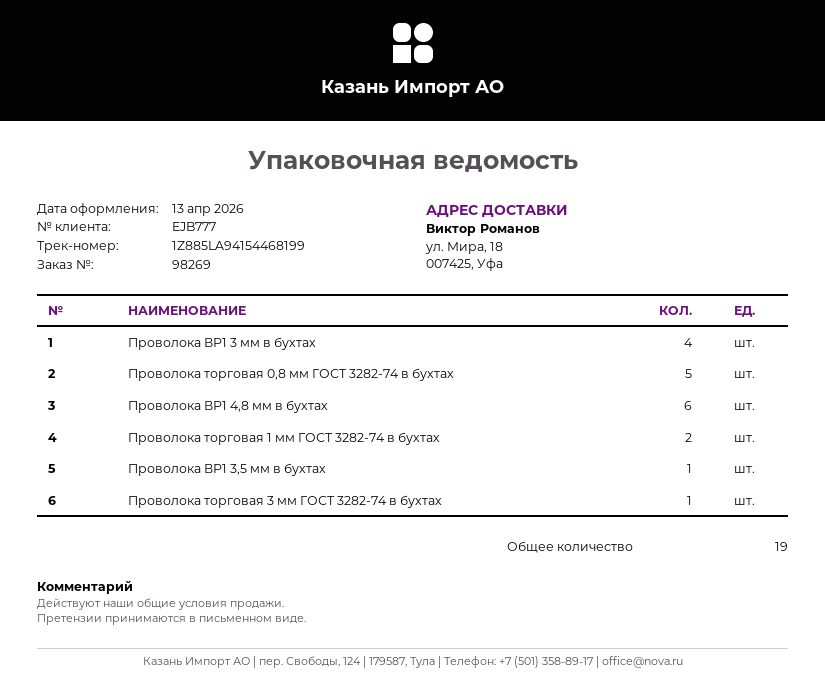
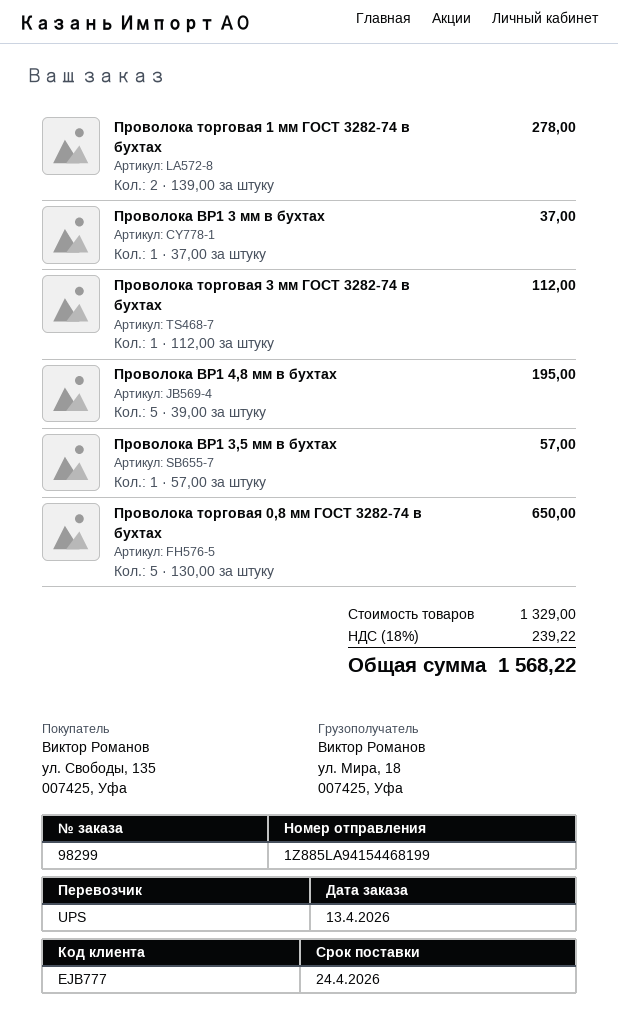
order number: 98269 -> 98299
Проволока ВР1 3 мм в бухтах: 4 -> 1
Проволока ВР1 4,8 мм в бухтах: 6 -> 5

